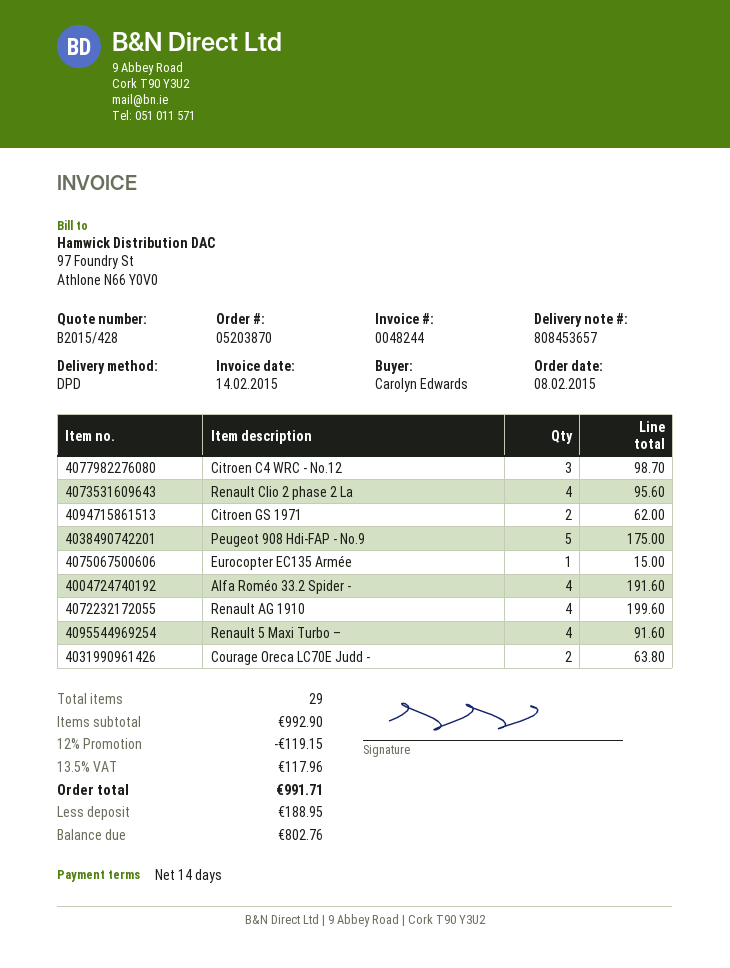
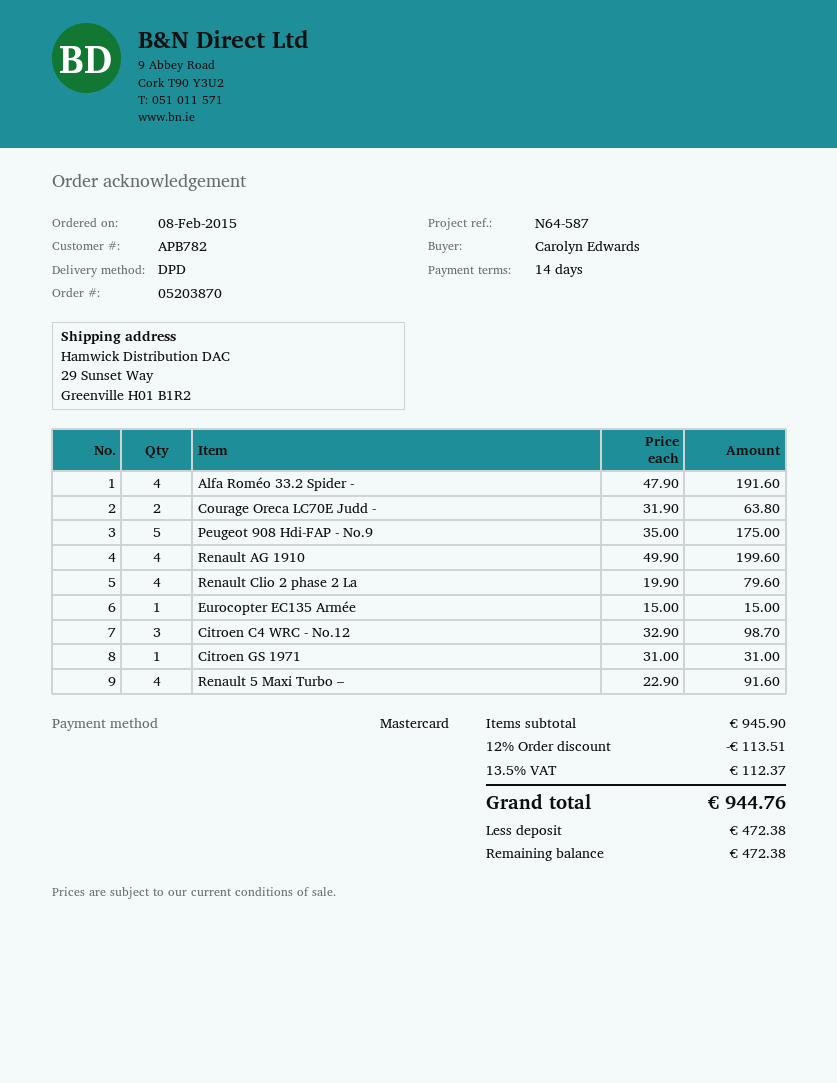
Renault Clio 2 phase 2 La: 4 for 95.60 -> 4 for 79.60
Citroen GS 1971: 2 for 62.00 -> 1 for 31.00
subtotal: 992.90 -> 945.90
discount: 12% = 119.15 -> 12% = 113.51
tax: 13.5% = 117.96 -> 13.5% = 112.37
total: 991.71 -> 944.76
deposit: 188.95 -> 472.38
balance: 802.76 -> 472.38

